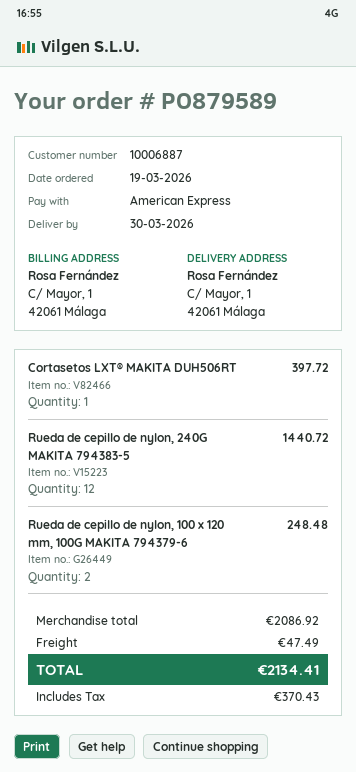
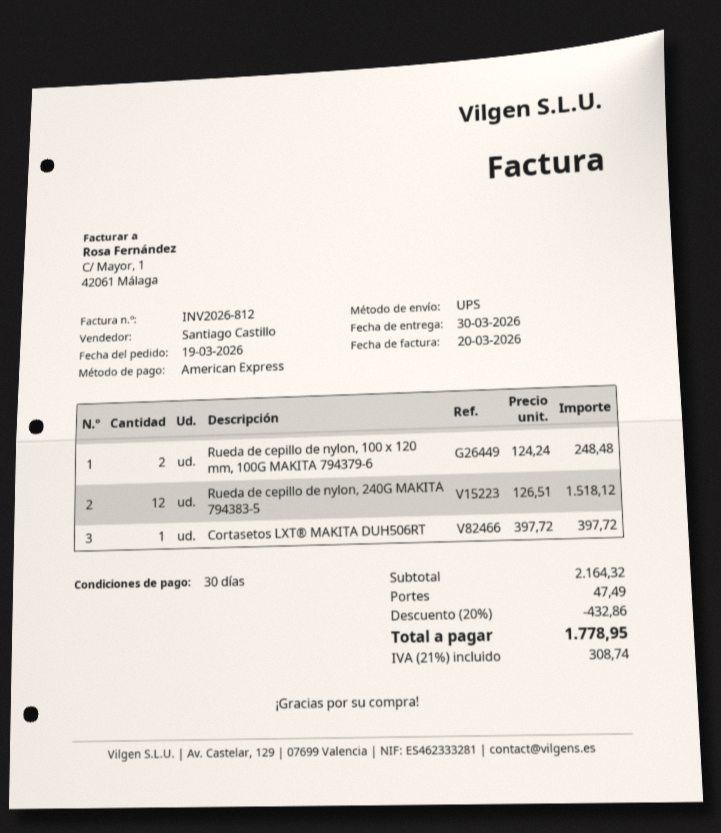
Rueda de cepillo de nylon, 240G MAKITA 794383-5: 12 for 1440.72 -> 12 for 1518.12
subtotal: 2086.92 -> 2164.32
discount: none -> 20% = 432.86
tax: 370.43 -> 308.74
total: 2134.41 -> 1778.95

